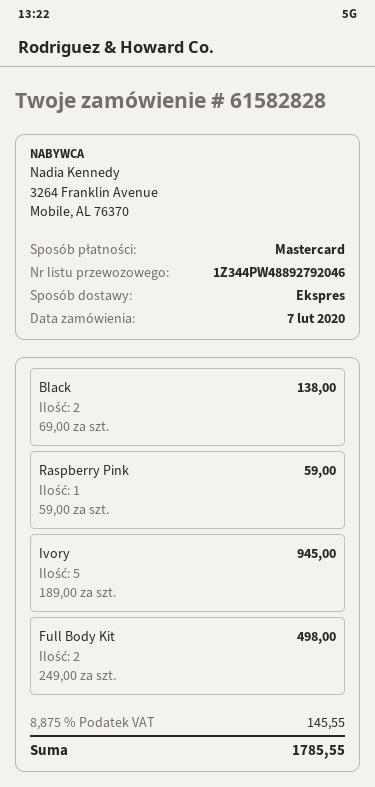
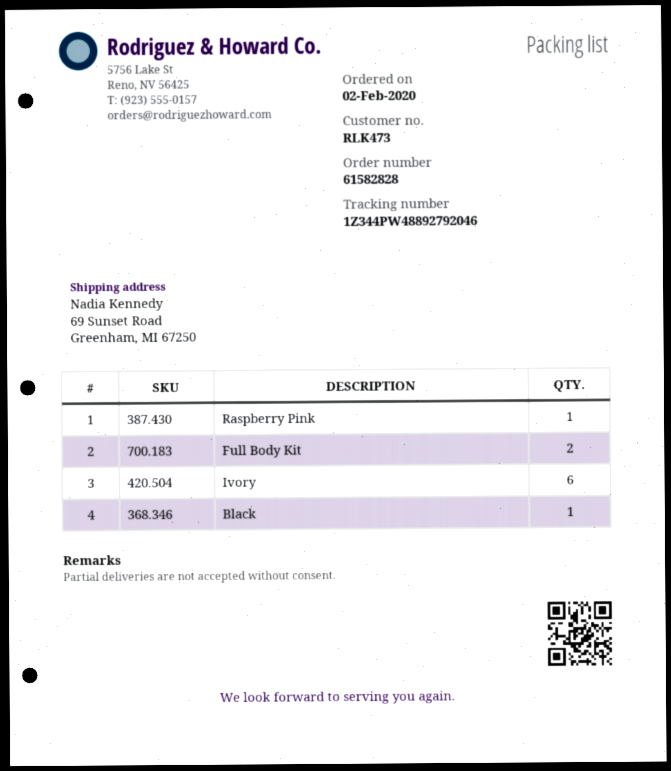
order date: 2020-02-07 -> 2020-02-02
Black: 2 -> 1
Ivory: 5 -> 6

